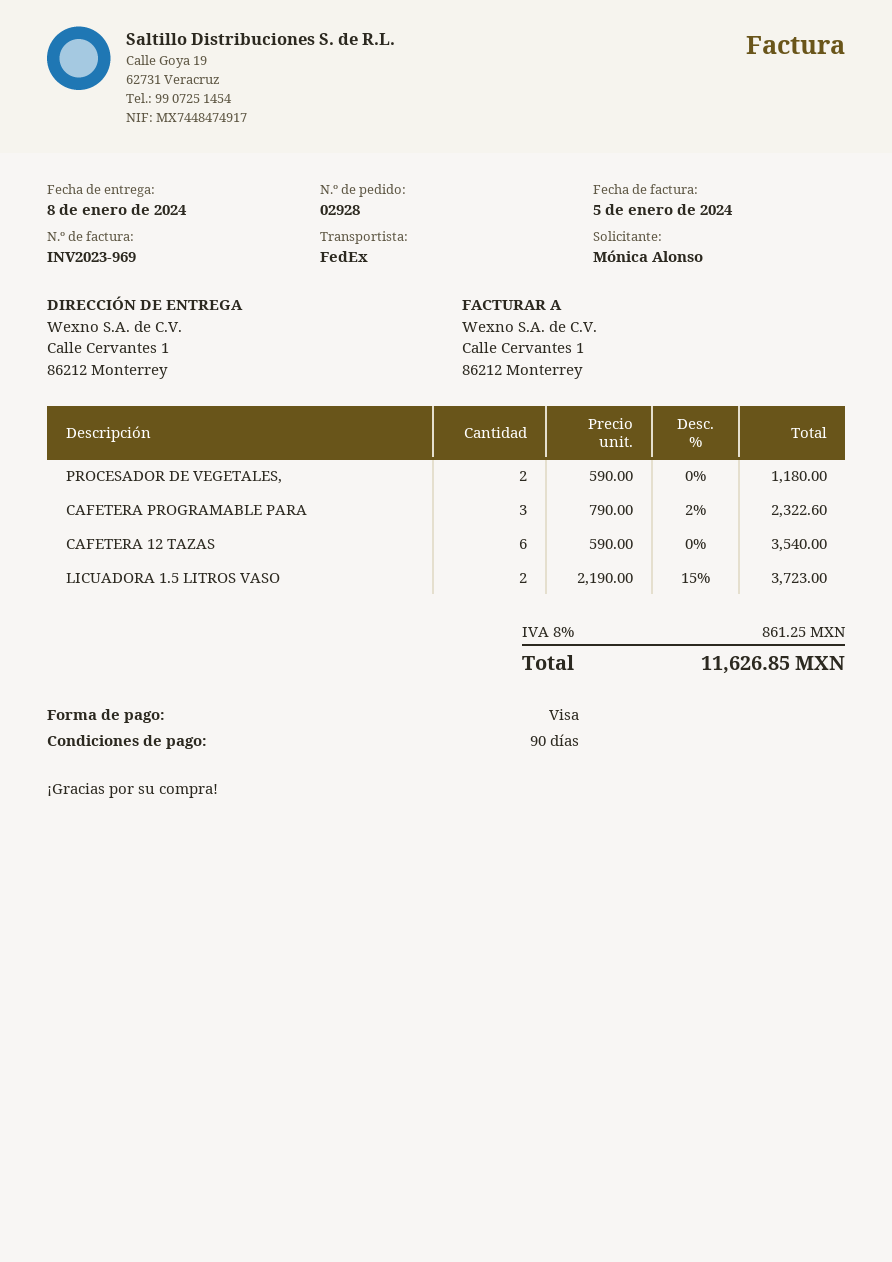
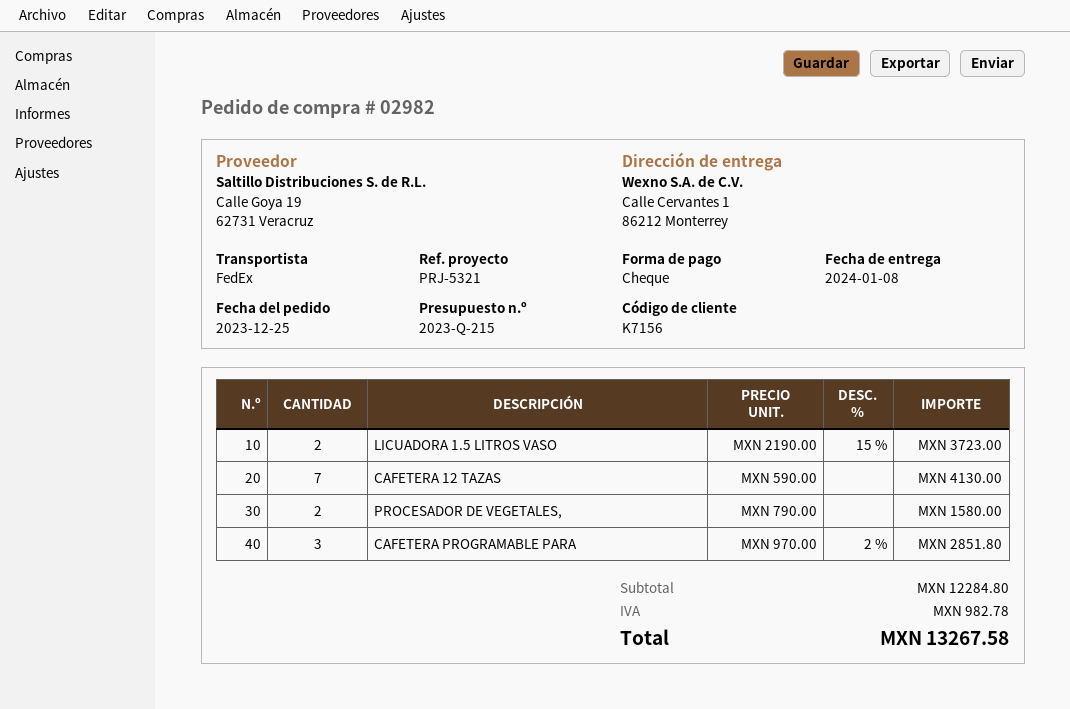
order number: 02928 -> 02982
payment method: Visa -> cheque
PROCESADOR DE VEGETALES,: 2 x 590.00 = 1180.00 -> 2 x 790.00 = 1580.00
CAFETERA PROGRAMABLE PARA: 3 x 790.00 - 2% = 2322.60 -> 3 x 970.00 - 2% = 2851.80
CAFETERA 12 TAZAS: 6 x 590.00 = 3540.00 -> 7 x 590.00 = 4130.00
tax: 861.25 -> 982.78
total: 11626.85 -> 13267.58

